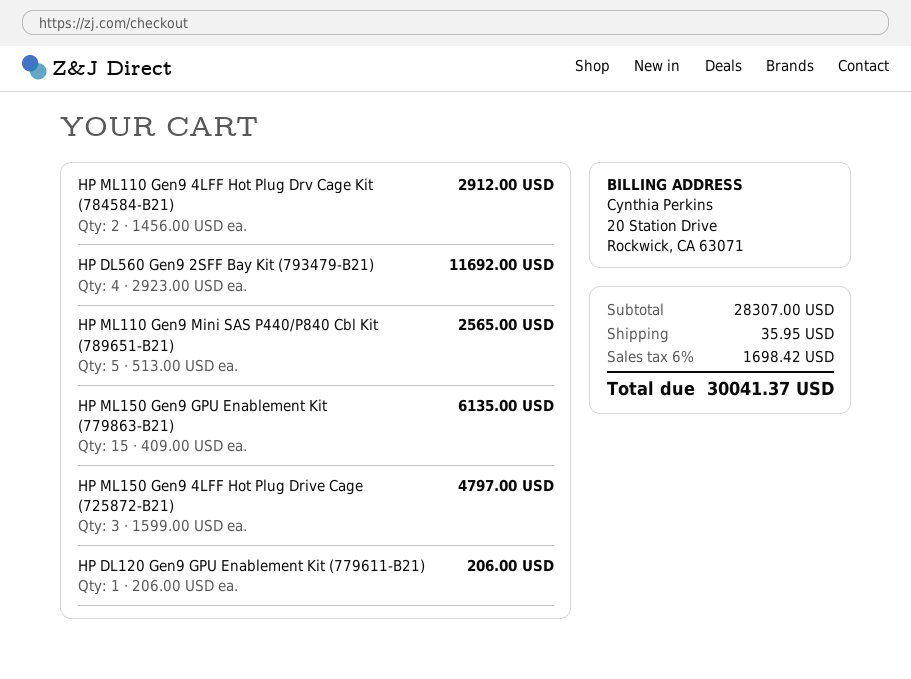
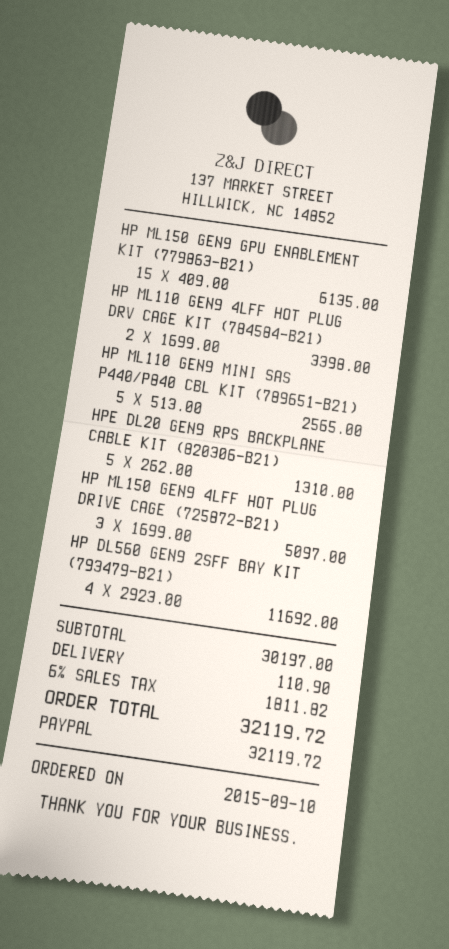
HP ML110 Gen9 4LFF Hot Plug Drv Cage Kit (784584-B21): 2 x 1456.00 = 2912.00 -> 2 x 1699.00 = 3398.00
HP ML150 Gen9 4LFF Hot Plug Drive Cage (725872-B21): 3 x 1599.00 = 4797.00 -> 3 x 1699.00 = 5097.00
HP DL120 Gen9 GPU Enablement Kit (779611-B21): 1 x 206.00 = 206.00 -> none
HPE DL20 GEN9 RPS BACKPLANE CABLE KIT (820306-B21): none -> 5 x 262.00 = 1310.00
subtotal: 28307.00 -> 30197.00
shipping: 35.95 -> 110.90
tax: 6% = 1698.42 -> 6% = 1811.82
total: 30041.37 -> 32119.72

